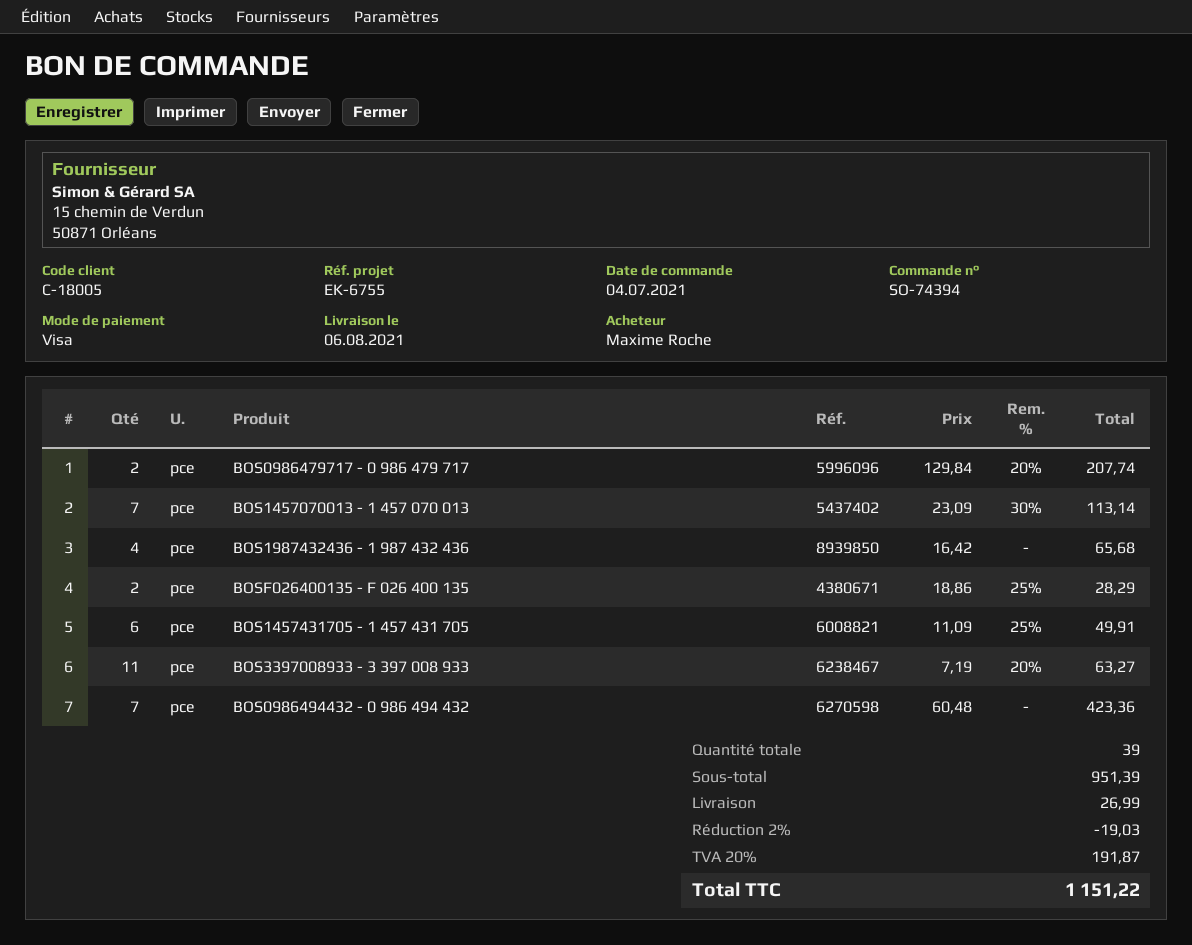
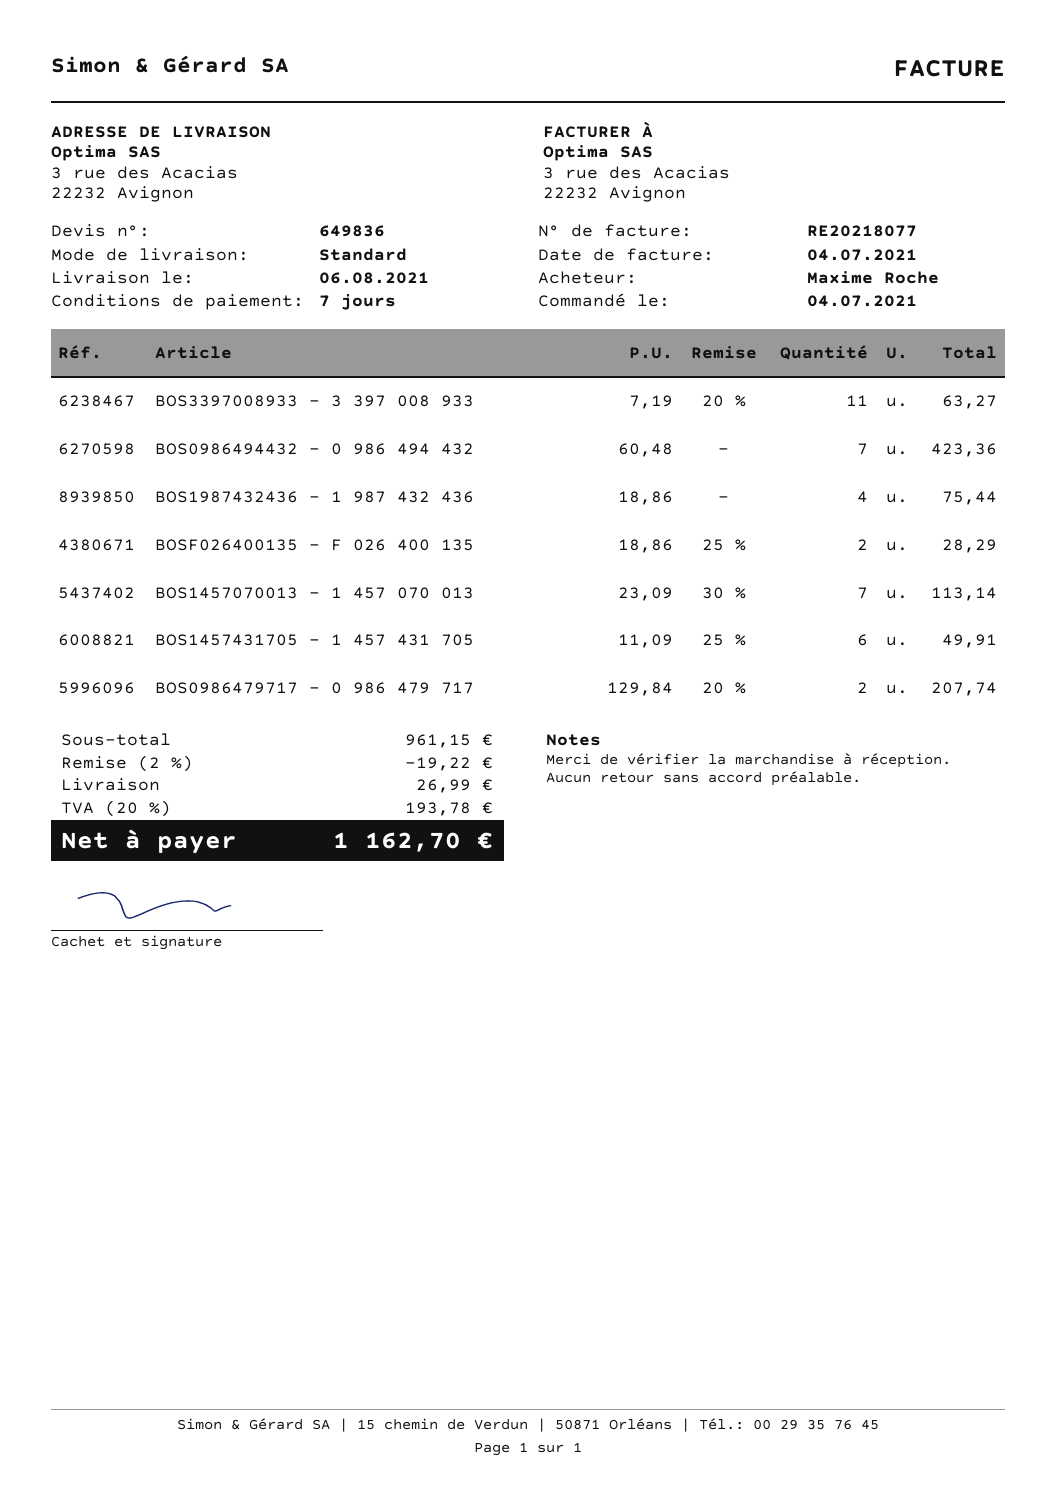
BOS1987432436 - 1 987 432 436: 4 x 16.42 = 65.68 -> 4 x 18.86 = 75.44
subtotal: 951.39 -> 961.15
discount: 2% = 19.03 -> 2% = 19.22
tax: 20% = 191.87 -> 20% = 193.78
total: 1151.22 -> 1162.70

